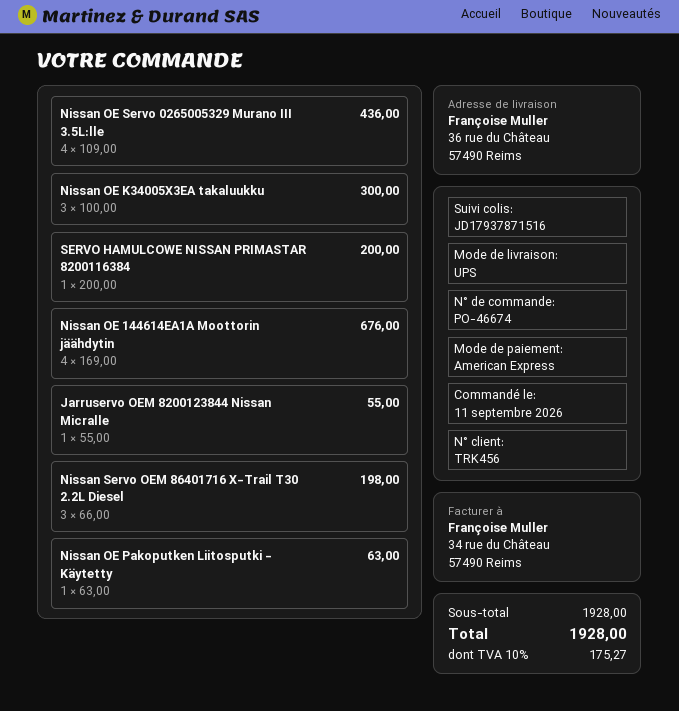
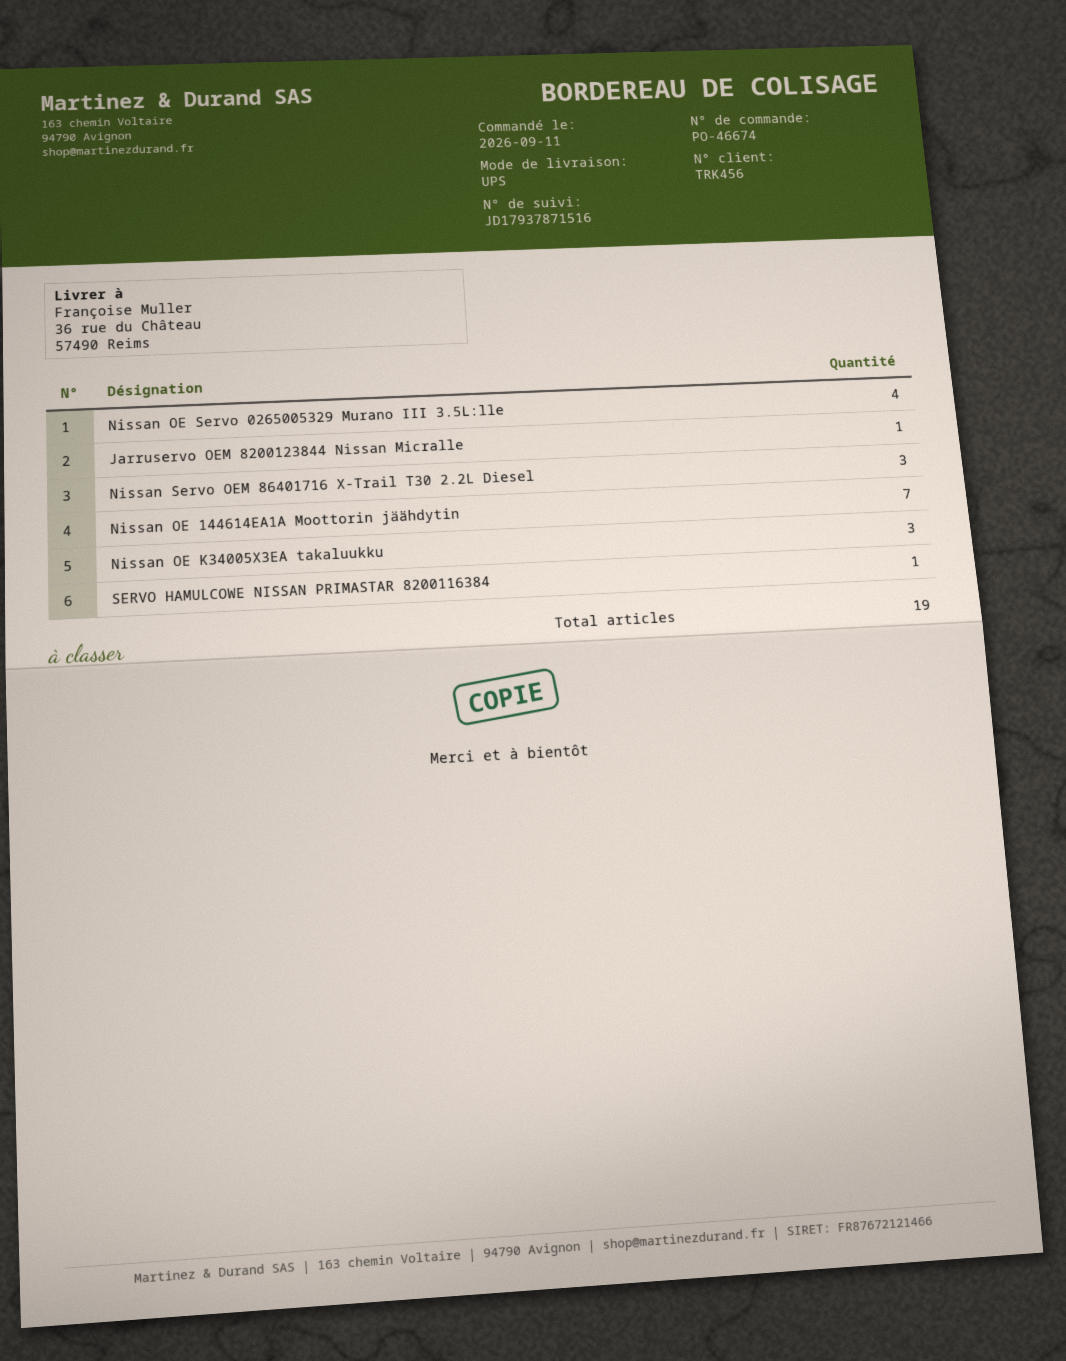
Nissan OE 144614EA1A Moottorin jäähdytin: 4 -> 7
Nissan OE Pakoputken Liitosputki - Käytetty: 1 -> none

